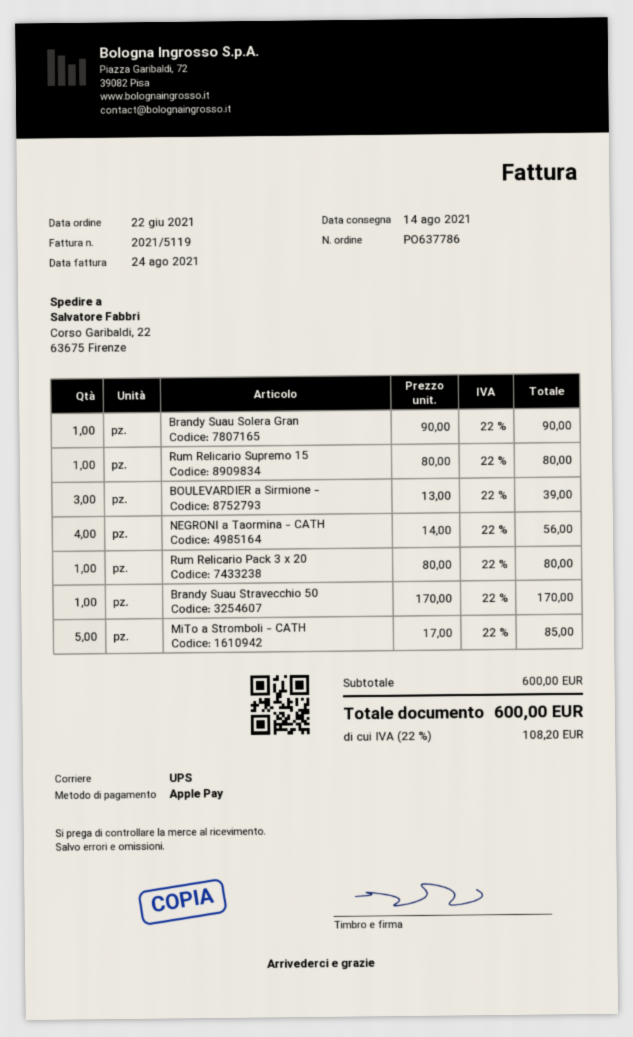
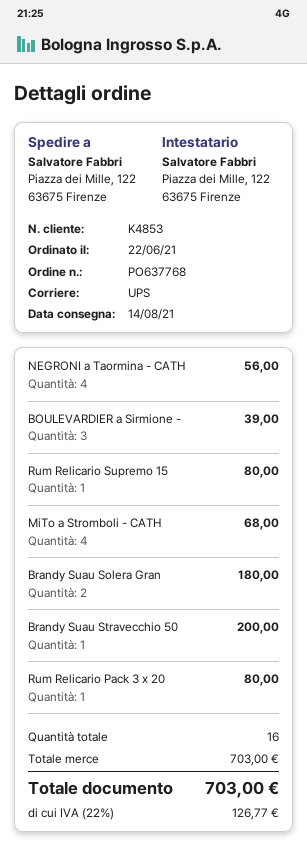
order number: PO637786 -> PO637768
ship to: Corso Garibaldi, 22, 63675 Firenze -> Piazza dei Mille, 122, 63675 Firenze
Brandy Suau Solera Gran: 1 for 90.00 -> 2 for 180.00
Brandy Suau Stravecchio 50: 1 for 170.00 -> 1 for 200.00
MiTo a Stromboli - CATH: 5 for 85.00 -> 4 for 68.00
subtotal: 600.00 -> 703.00
tax: 22% = 108.20 -> 22% = 126.77
total: 600.00 -> 703.00

